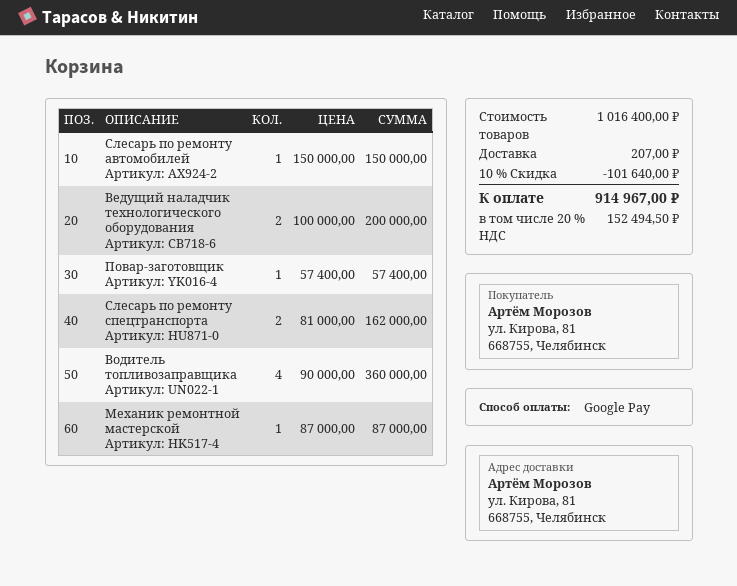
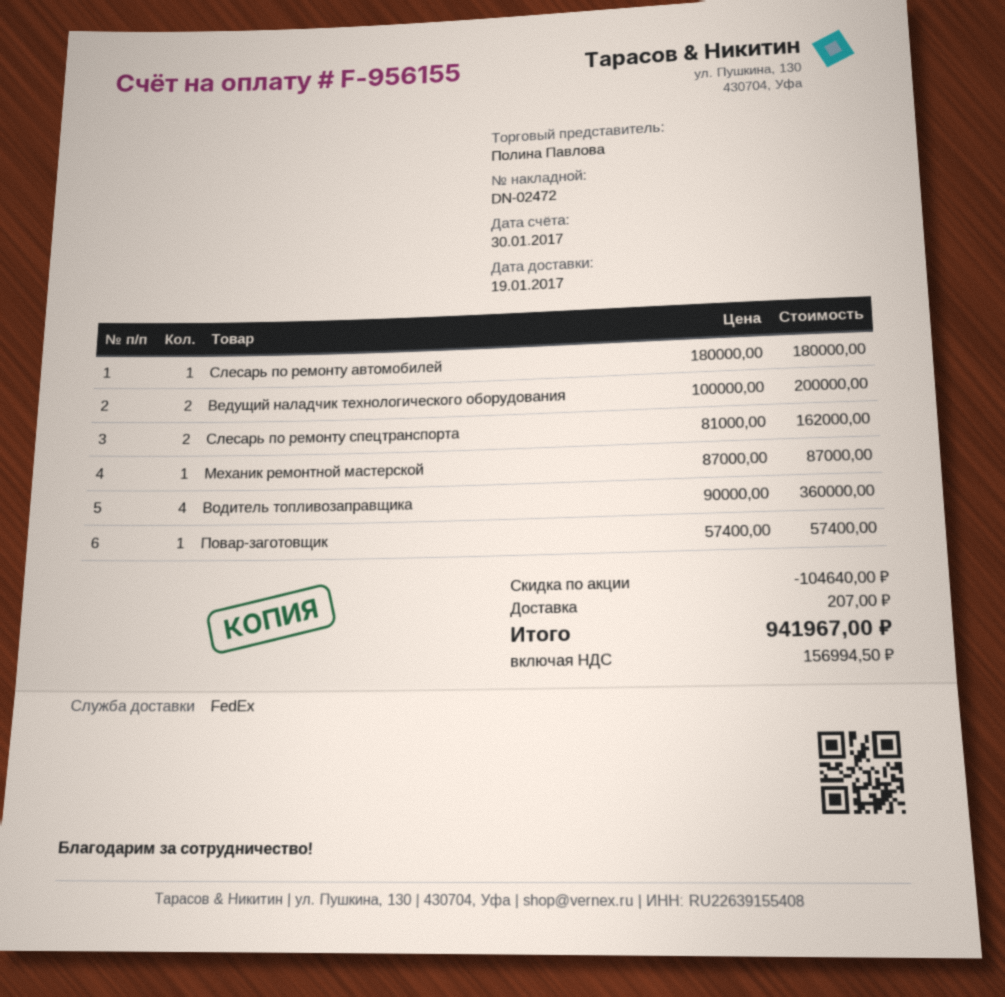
Слесарь по ремонту автомобилей: 1 x 150000.00 = 150000.00 -> 1 x 180000.00 = 180000.00
discount: 101640.00 -> 104640.00
tax: 152494.50 -> 156994.50
total: 914967.00 -> 941967.00

